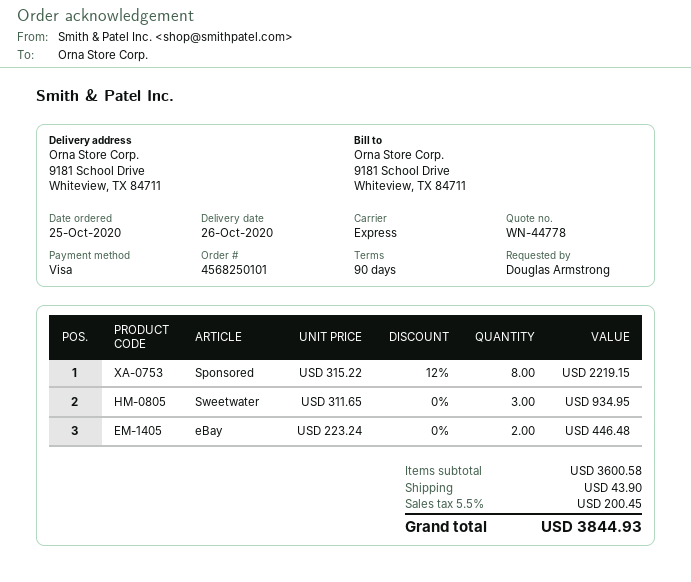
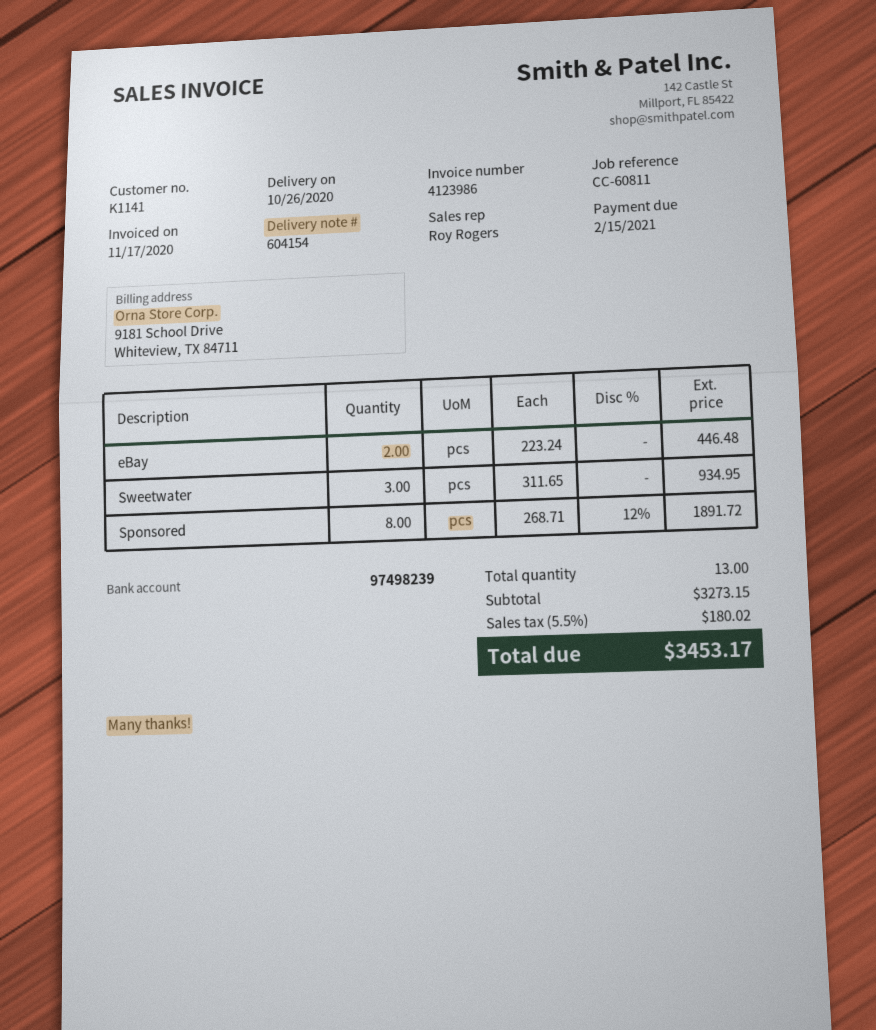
Sponsored: 8 x 315.22 - 12% = 2219.15 -> 8 x 268.71 - 12% = 1891.72
subtotal: 3600.58 -> 3273.15
shipping: 43.90 -> none
tax: 5.5% = 200.45 -> 5.5% = 180.02
total: 3844.93 -> 3453.17

